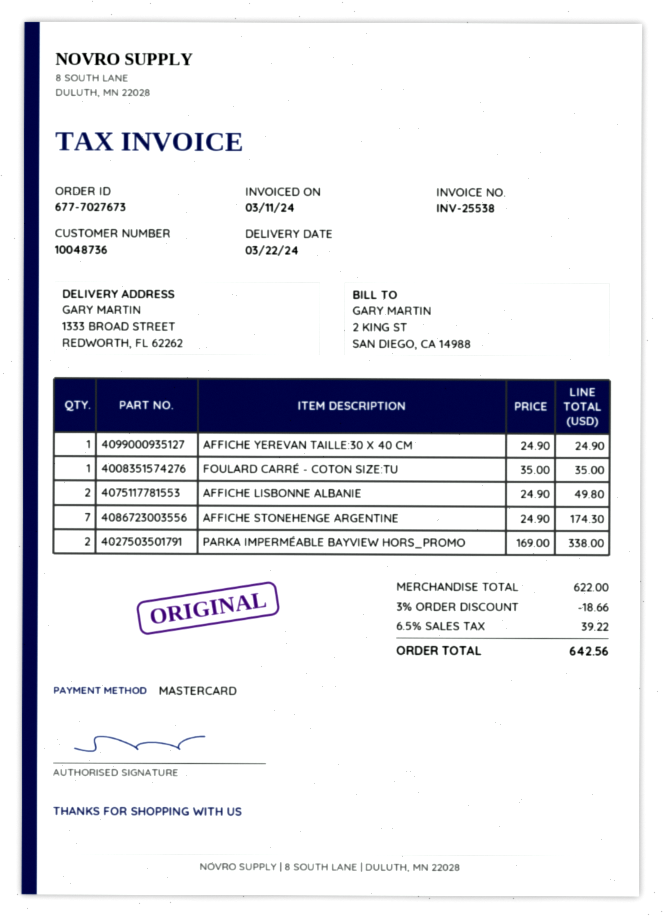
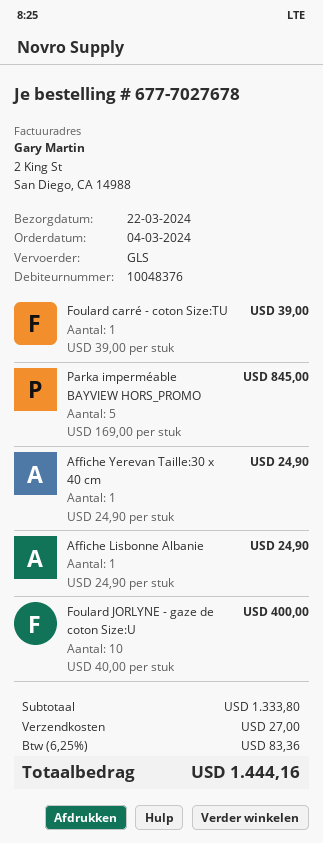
order number: 677-7027673 -> 677-7027678
customer number: 10048736 -> 10048376
FOULARD CARRÉ - COTON SIZE:TU: 1 x 35.00 = 35.00 -> 1 x 39.00 = 39.00
AFFICHE LISBONNE ALBANIE: 2 x 24.90 = 49.80 -> 1 x 24.90 = 24.90
AFFICHE STONEHENGE ARGENTINE: 7 x 24.90 = 174.30 -> none
PARKA IMPERMÉABLE BAYVIEW HORS_PROMO: 2 x 169.00 = 338.00 -> 5 x 169.00 = 845.00
Foulard JORLYNE - gaze de coton Size:U: none -> 10 x 40.00 = 400.00
subtotal: 622.00 -> 1333.80
discount: 3% = 18.66 -> none
shipping: none -> 27.00
tax: 6.5% = 39.22 -> 6.25% = 83.36
total: 642.56 -> 1444.16

